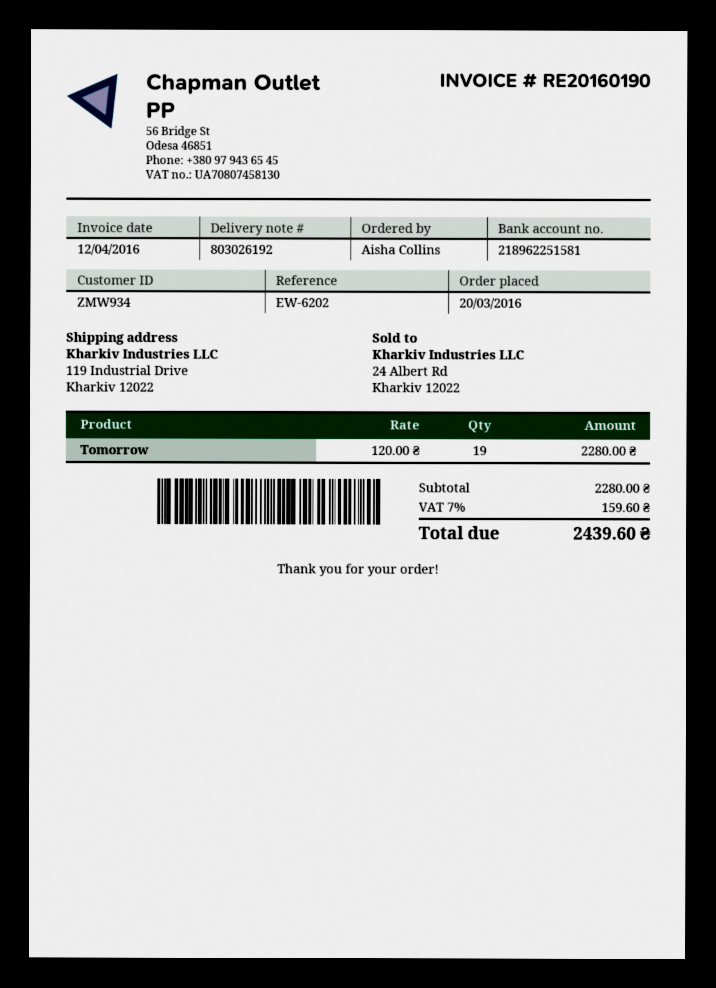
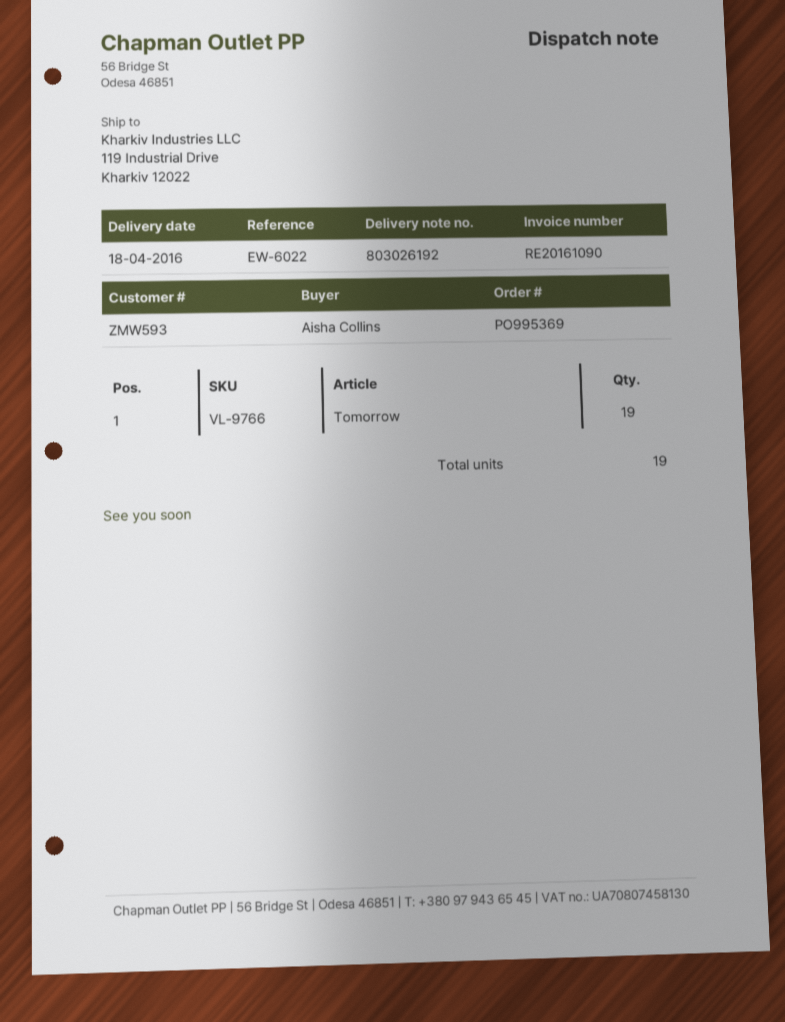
invoice number: RE20160190 -> RE20161090
customer number: ZMW934 -> ZMW593
reference: EW-6202 -> EW-6022

